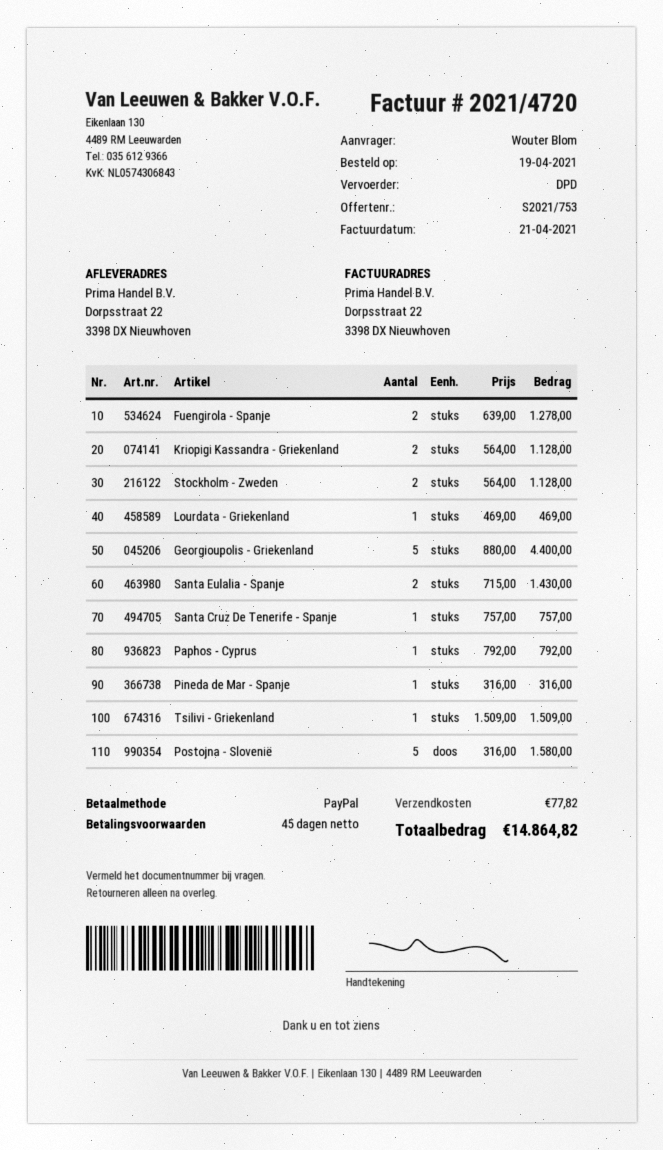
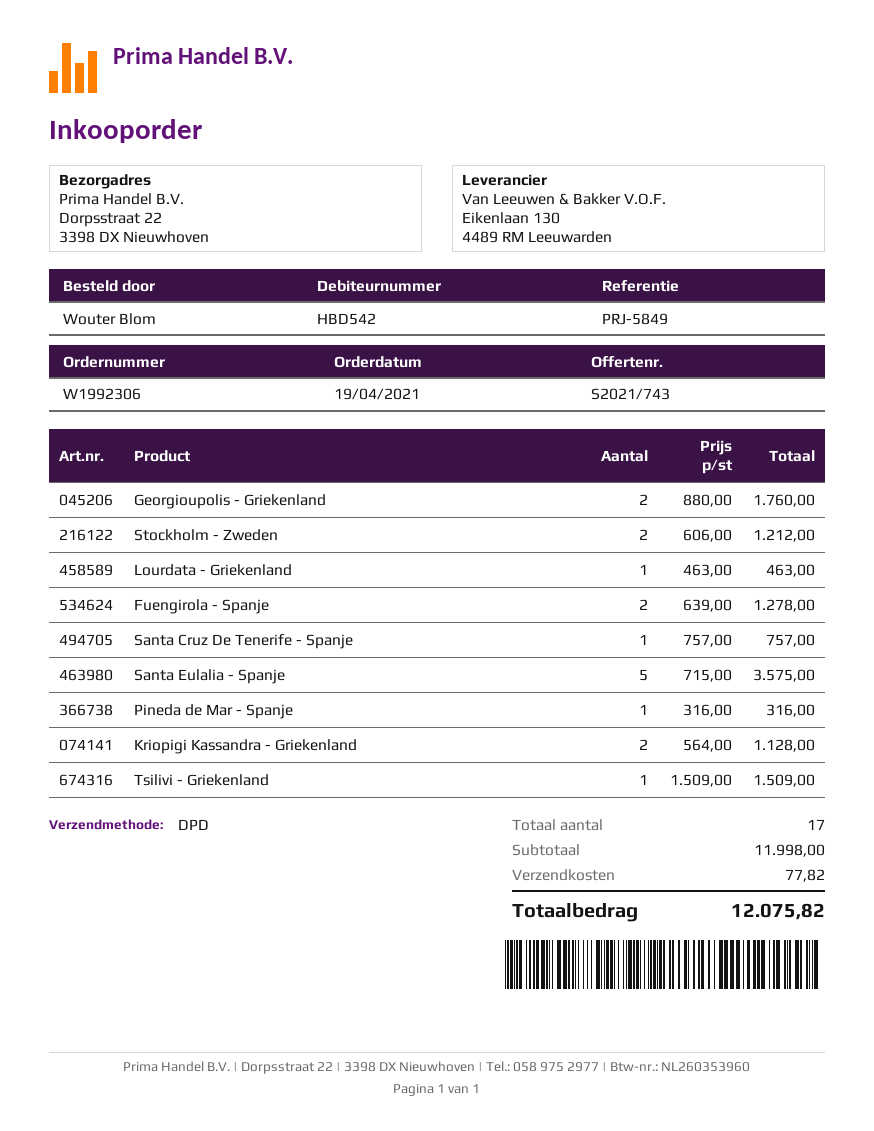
quote number: S2021/753 -> S2021/743
Stockholm - Zweden: 2 x 564.00 = 1128.00 -> 2 x 606.00 = 1212.00
Lourdata - Griekenland: 1 x 469.00 = 469.00 -> 1 x 463.00 = 463.00
Georgioupolis - Griekenland: 5 x 880.00 = 4400.00 -> 2 x 880.00 = 1760.00
Santa Eulalia - Spanje: 2 x 715.00 = 1430.00 -> 5 x 715.00 = 3575.00
Paphos - Cyprus: 1 x 792.00 = 792.00 -> none
Postojna - Slovenië: 5 x 316.00 = 1580.00 -> none
total: 14864.82 -> 12075.82

